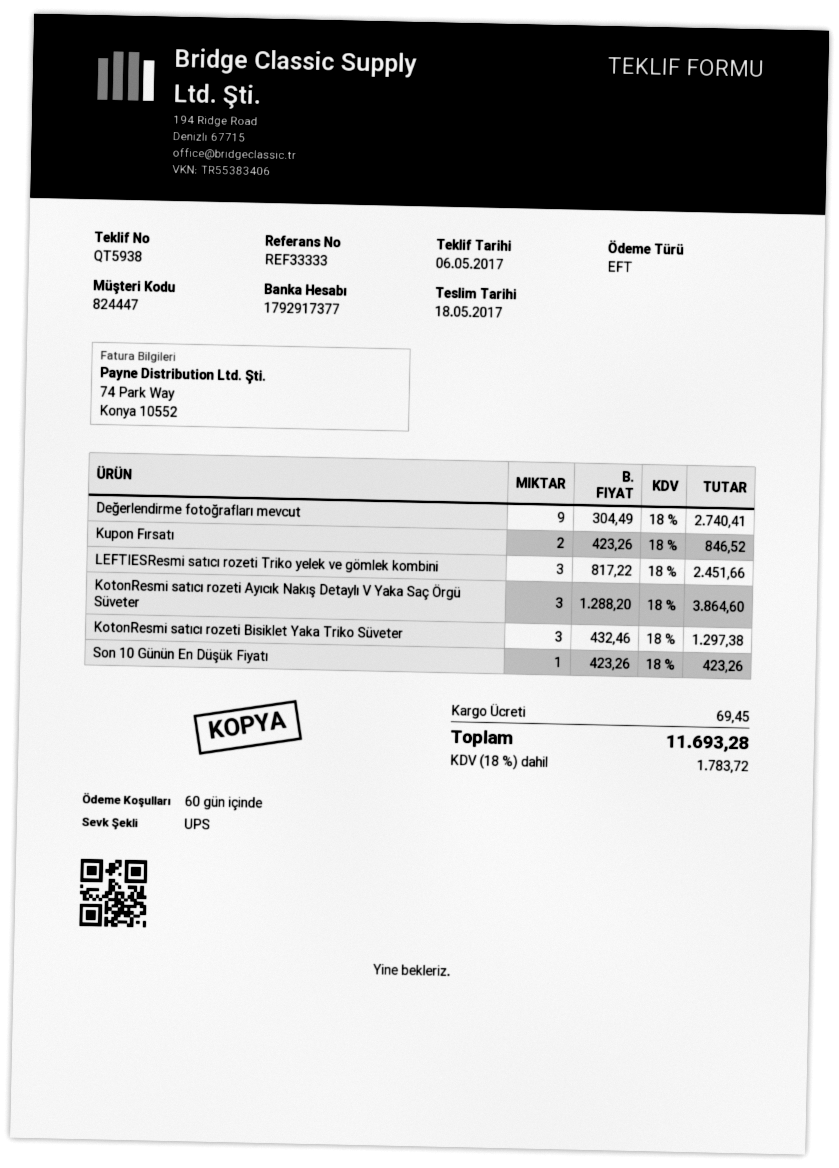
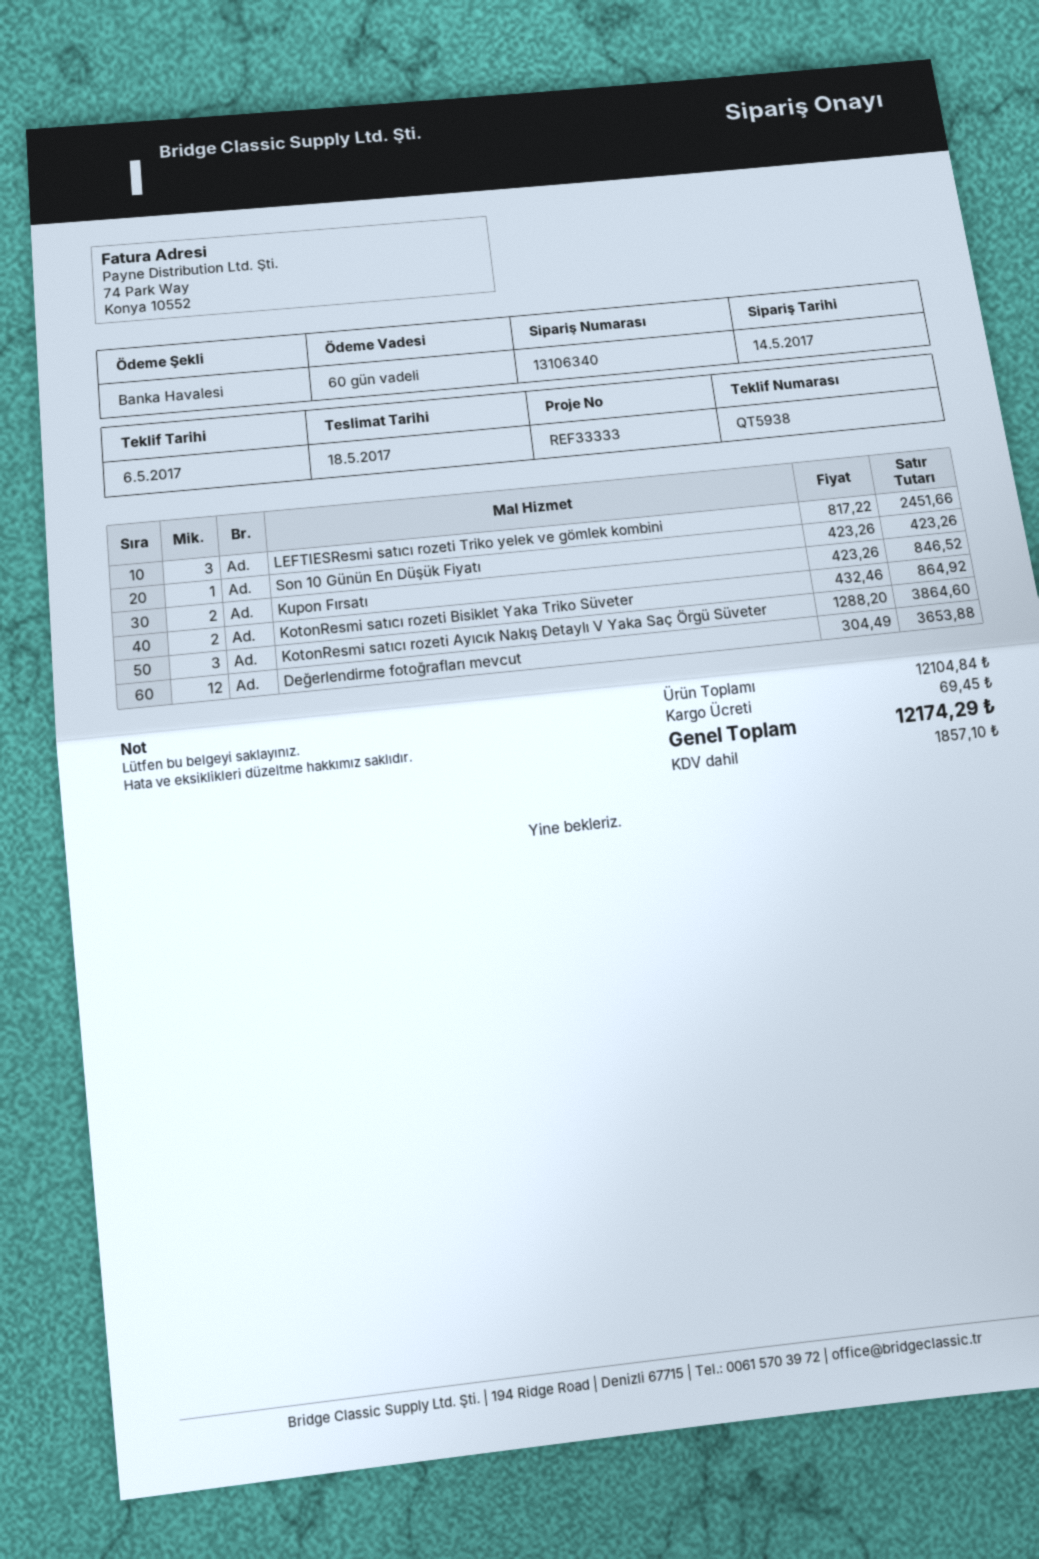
Değerlendirme fotoğrafları mevcut: 9 x 304.49 = 2740.41 -> 12 x 304.49 = 3653.88
KotonResmi satıcı rozeti Bisiklet Yaka Triko Süveter: 3 x 432.46 = 1297.38 -> 2 x 432.46 = 864.92
tax: 1783.72 -> 1857.10
total: 11693.28 -> 12174.29

